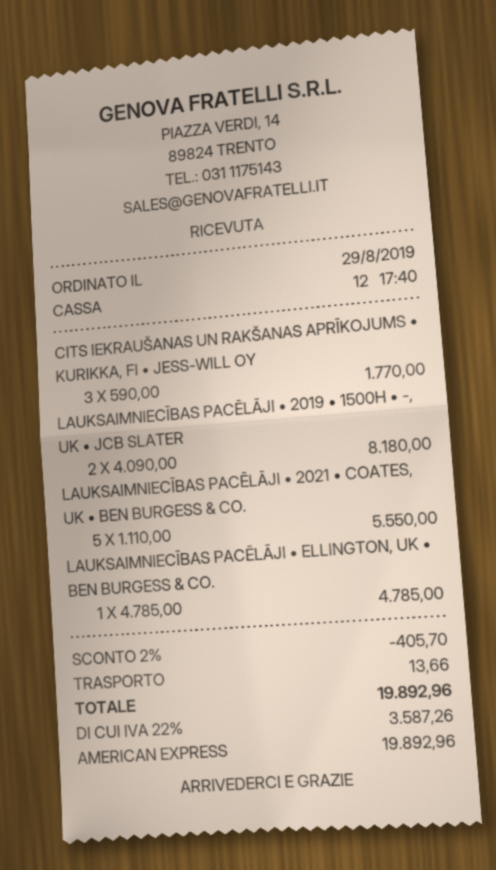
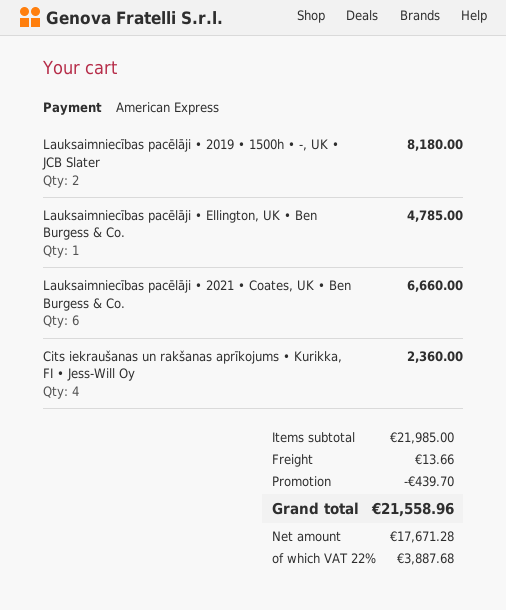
CITS IEKRAUŠANAS UN RAKŠANAS APRĪKOJUMS • KURIKKA, FI • JESS-WILL OY: 3 for 1770.00 -> 4 for 2360.00
LAUKSAIMNIECĪBAS PACĒLĀJI • 2021 • COATES, UK • BEN BURGESS & CO.: 5 for 5550.00 -> 6 for 6660.00
discount: 405.70 -> 439.70
tax: 22% = 3587.26 -> 22% = 3887.68
total: 19892.96 -> 21558.96

